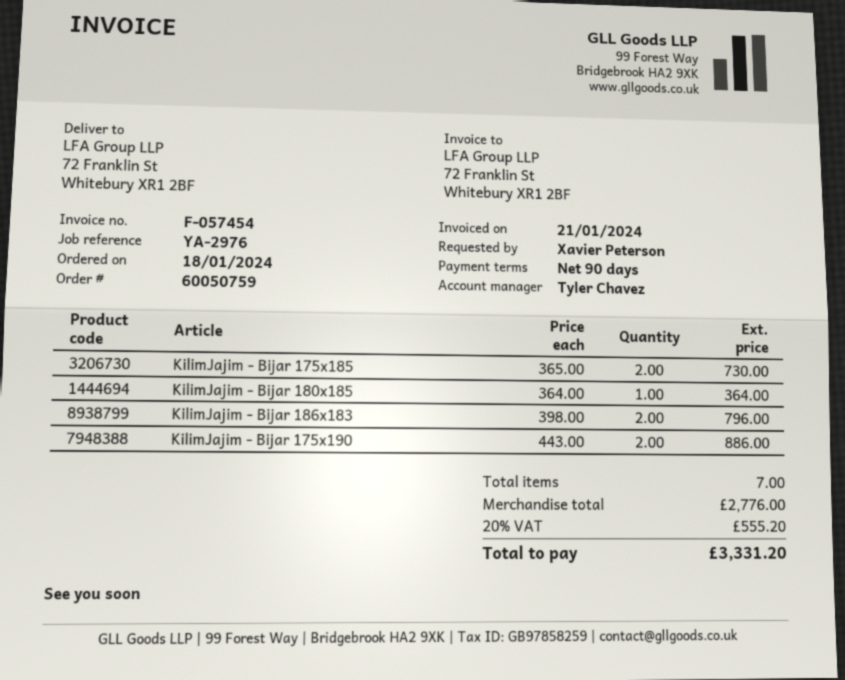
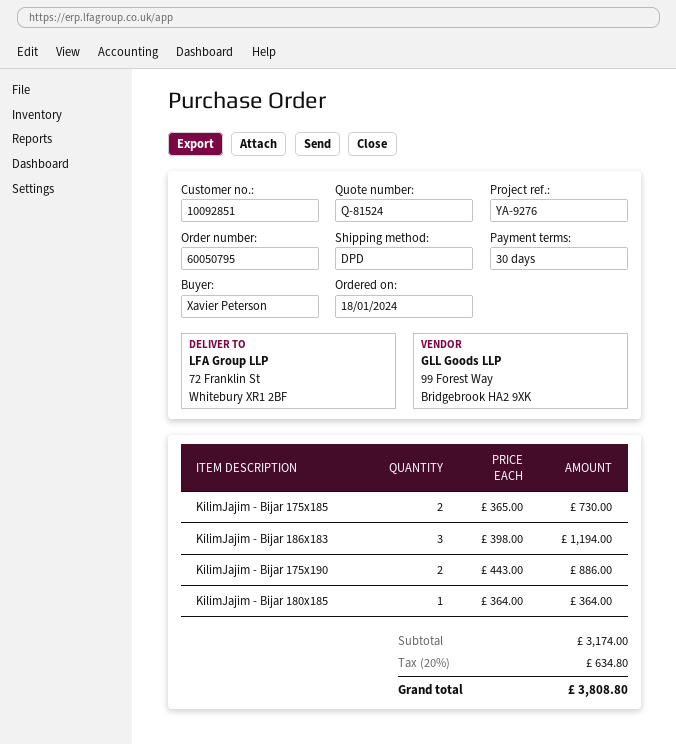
order number: 60050759 -> 60050795
payment terms: 90 days -> 30 days
reference: YA-2976 -> YA-9276
KilimJajim - Bijar 186x183: 2 x 398.00 = 796.00 -> 3 x 398.00 = 1194.00
subtotal: 2776.00 -> 3174.00
tax: 20% = 555.20 -> 20% = 634.80
total: 3331.20 -> 3808.80

